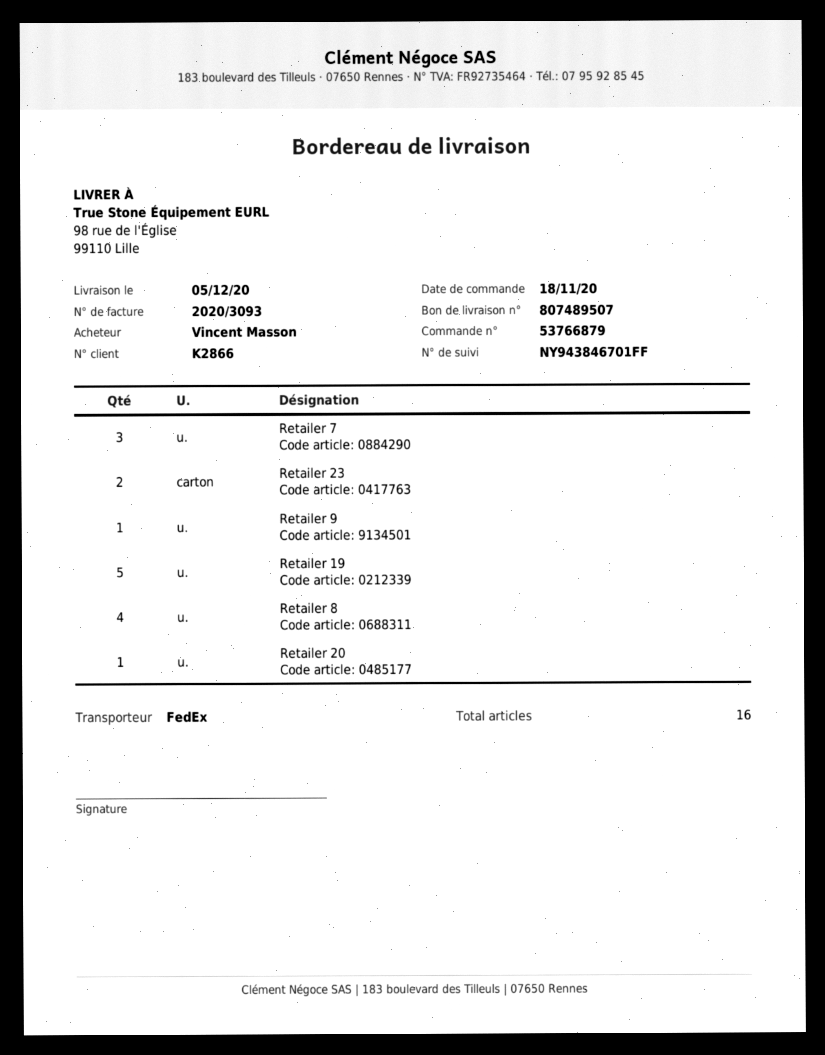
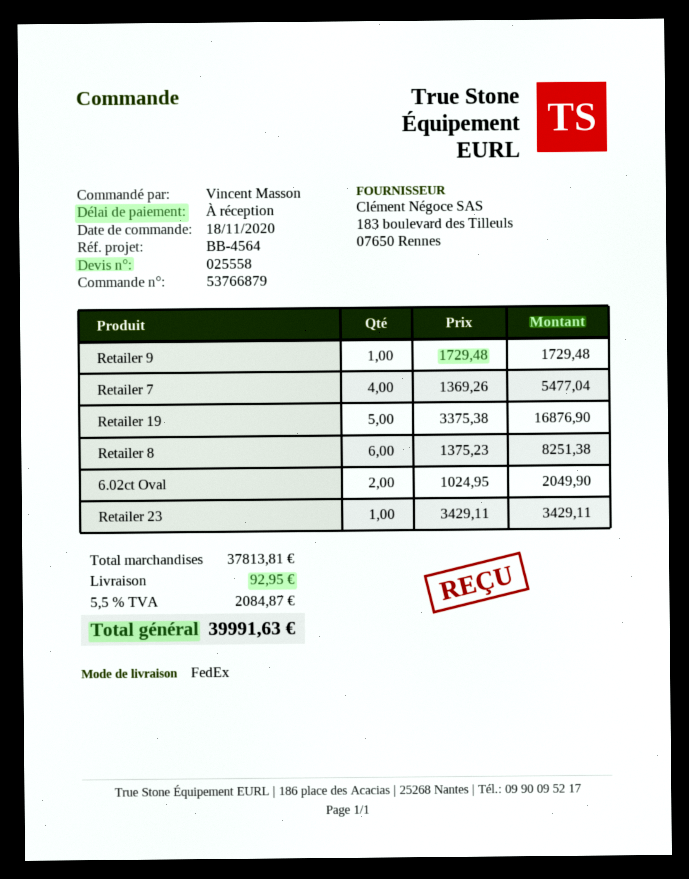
Retailer 7: 3 -> 4
Retailer 23: 2 -> 1
Retailer 8: 4 -> 6
Retailer 20: 1 -> none
6.02ct Oval: none -> 2

